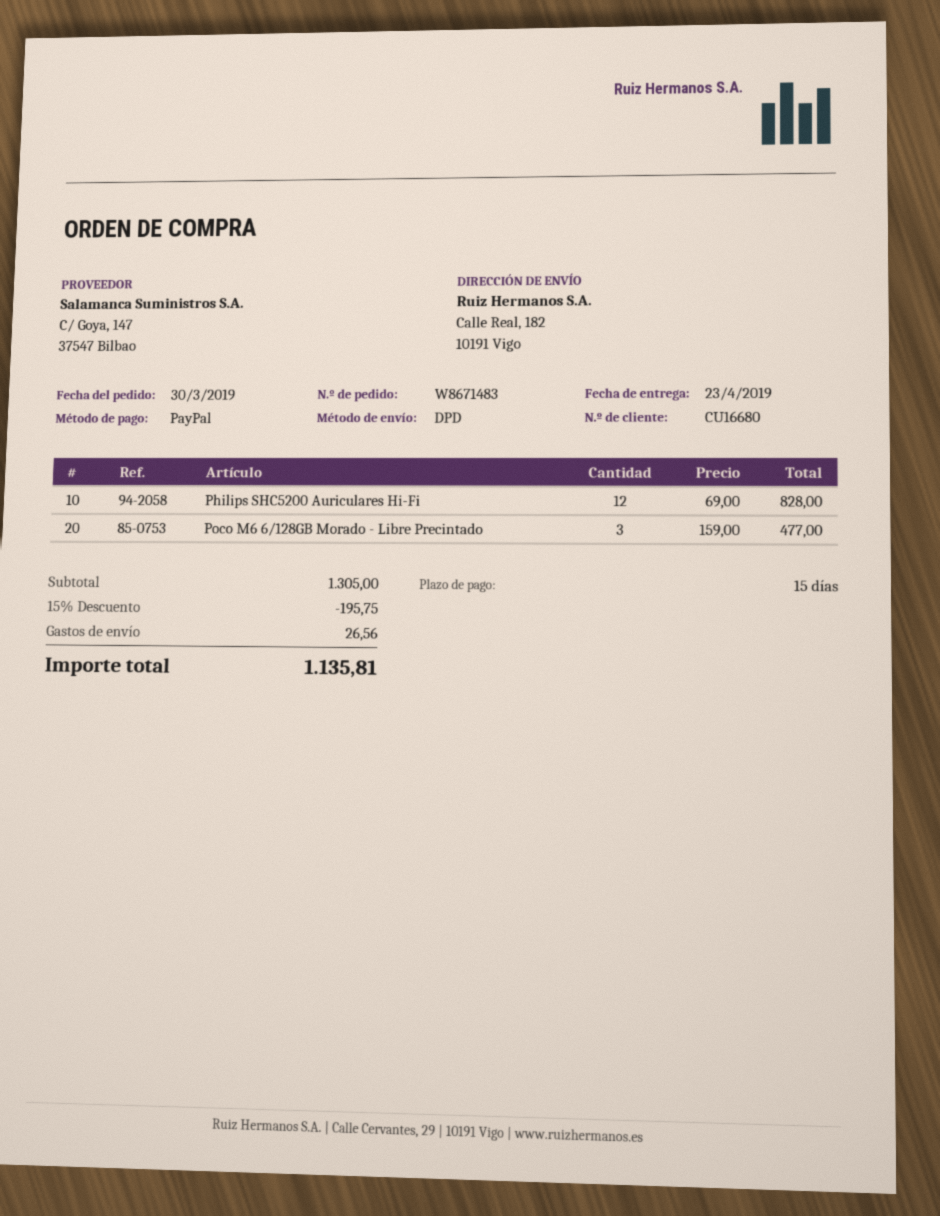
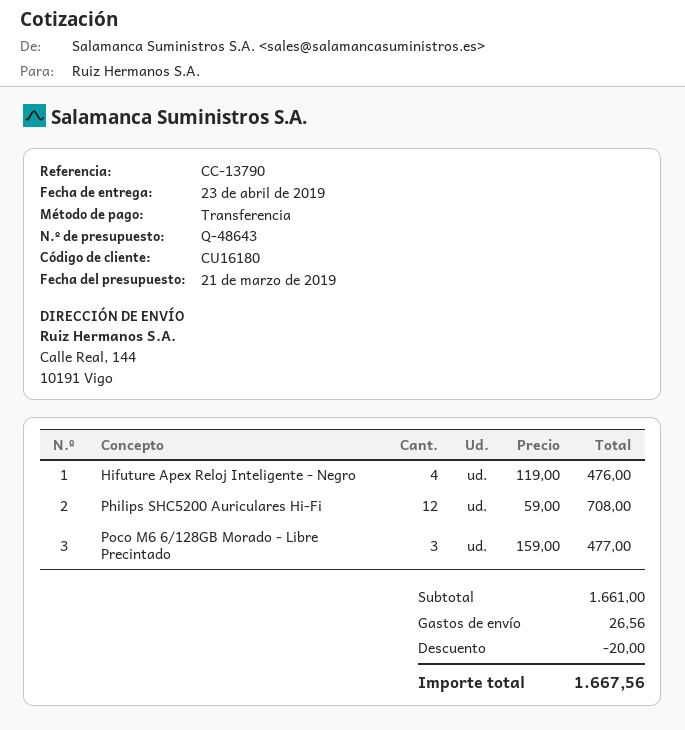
customer number: CU16680 -> CU16180
payment method: PayPal -> bank transfer
ship to: Calle Real, 182, 10191 Vigo -> Calle Real, 144, 10191 Vigo
Philips SHC5200 Auriculares Hi-Fi: 12 x 69.00 = 828.00 -> 12 x 59.00 = 708.00
Hifuture Apex Reloj Inteligente - Negro: none -> 4 x 119.00 = 476.00
subtotal: 1305.00 -> 1661.00
discount: 195.75 -> 20.00
total: 1135.81 -> 1667.56

